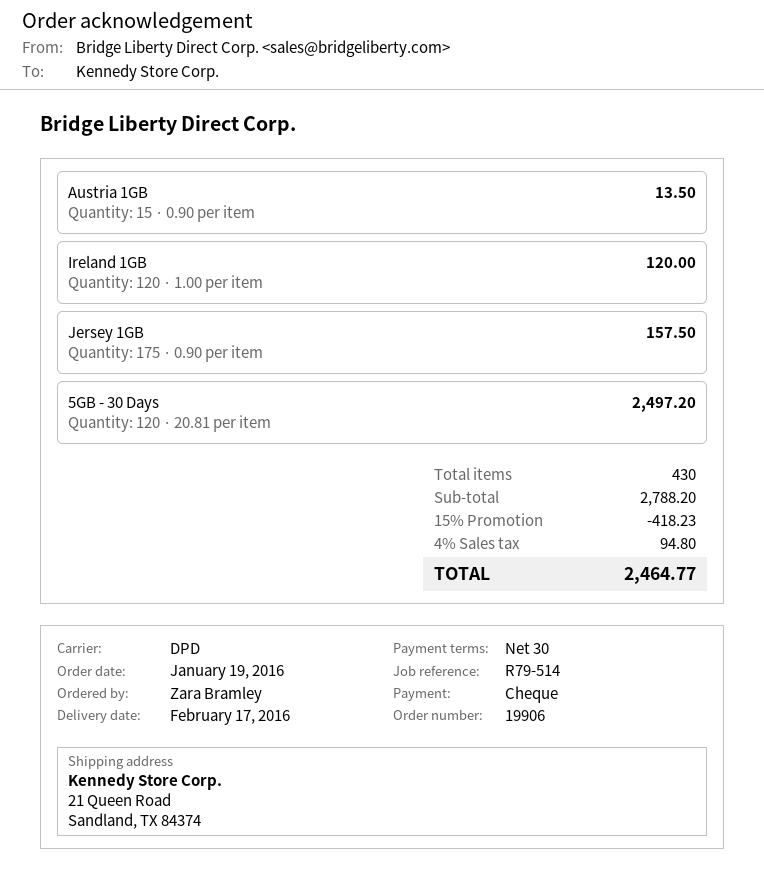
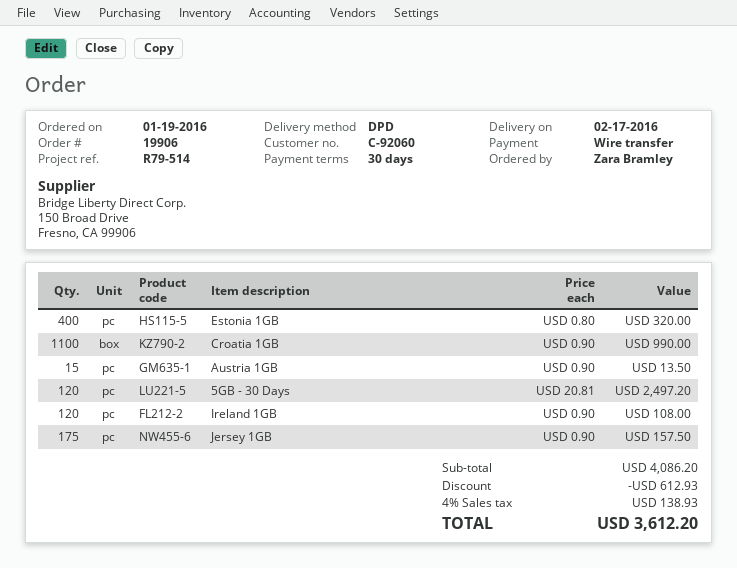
payment method: cheque -> bank transfer
Ireland 1GB: 120 x 1.00 = 120.00 -> 120 x 0.90 = 108.00
Estonia 1GB: none -> 400 x 0.80 = 320.00
Croatia 1GB: none -> 1100 x 0.90 = 990.00
subtotal: 2788.20 -> 4086.20
discount: 418.23 -> 612.93
tax: 4% = 94.80 -> 4% = 138.93
total: 2464.77 -> 3612.20

